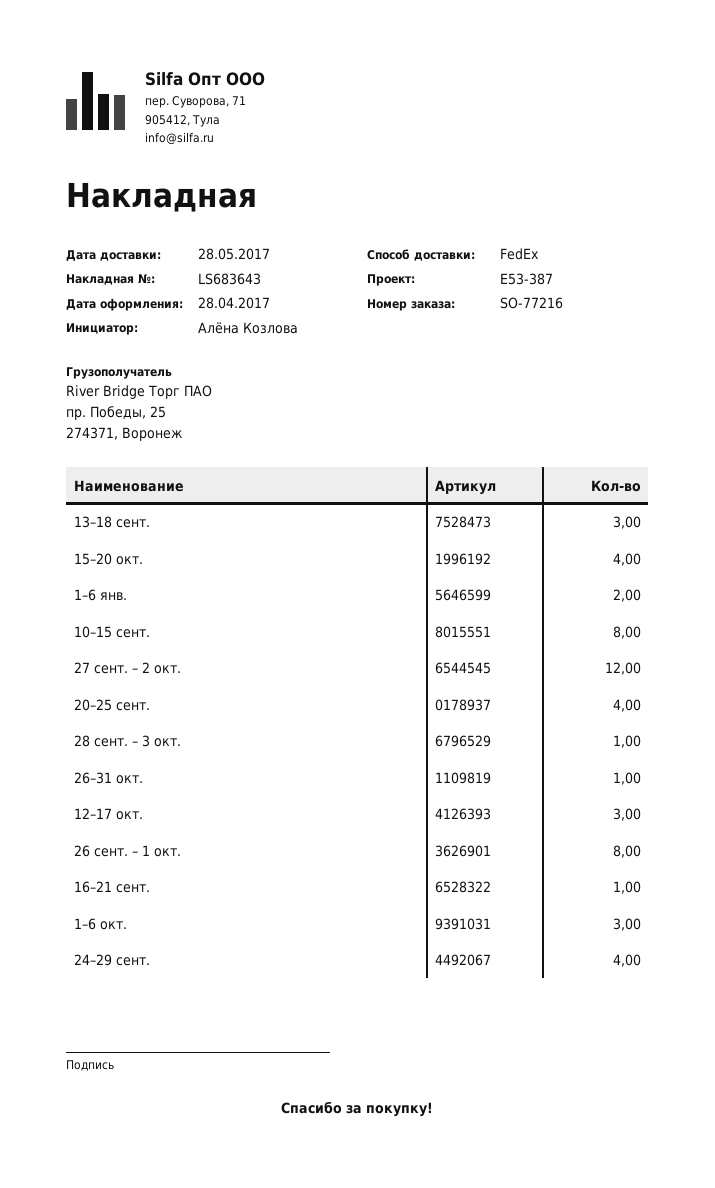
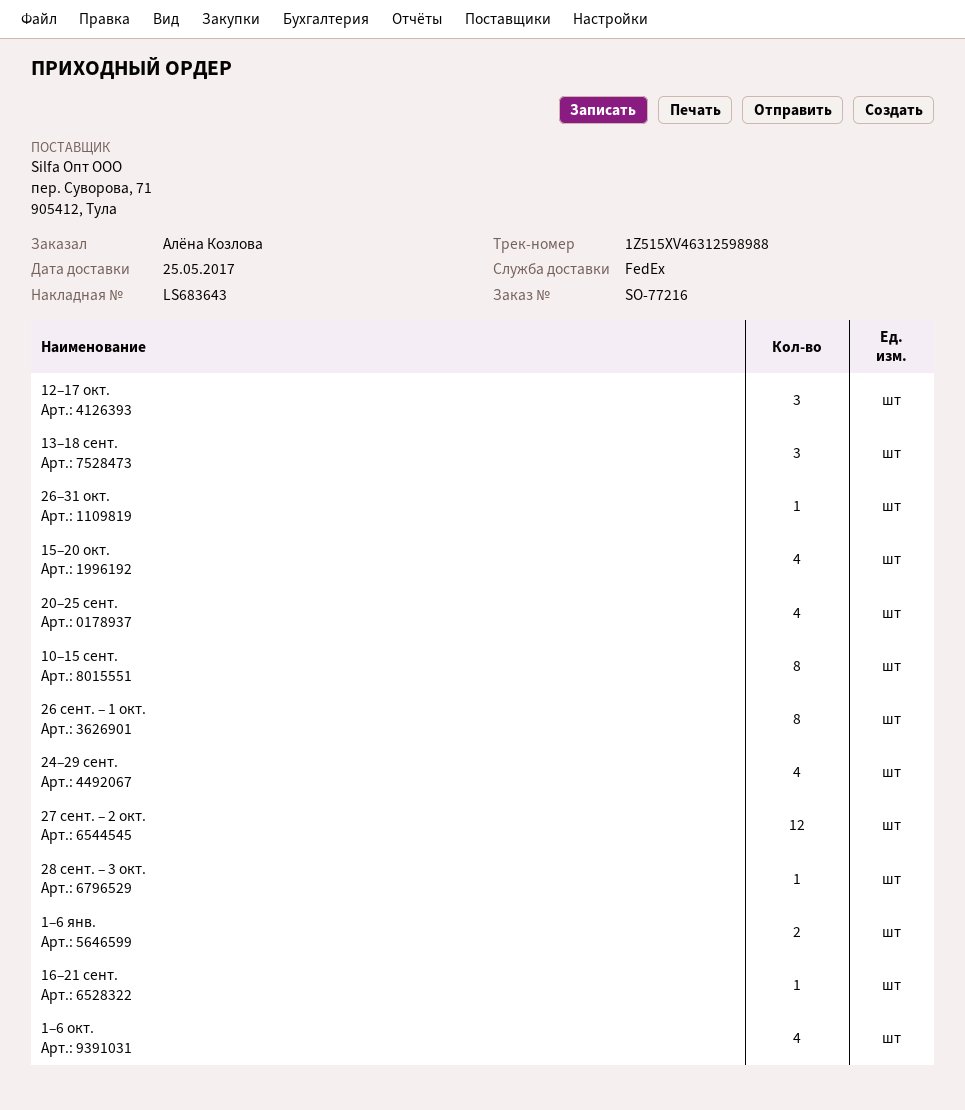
delivery date: 2017-05-28 -> 2017-05-25
1–6 окт.: 3 -> 4

